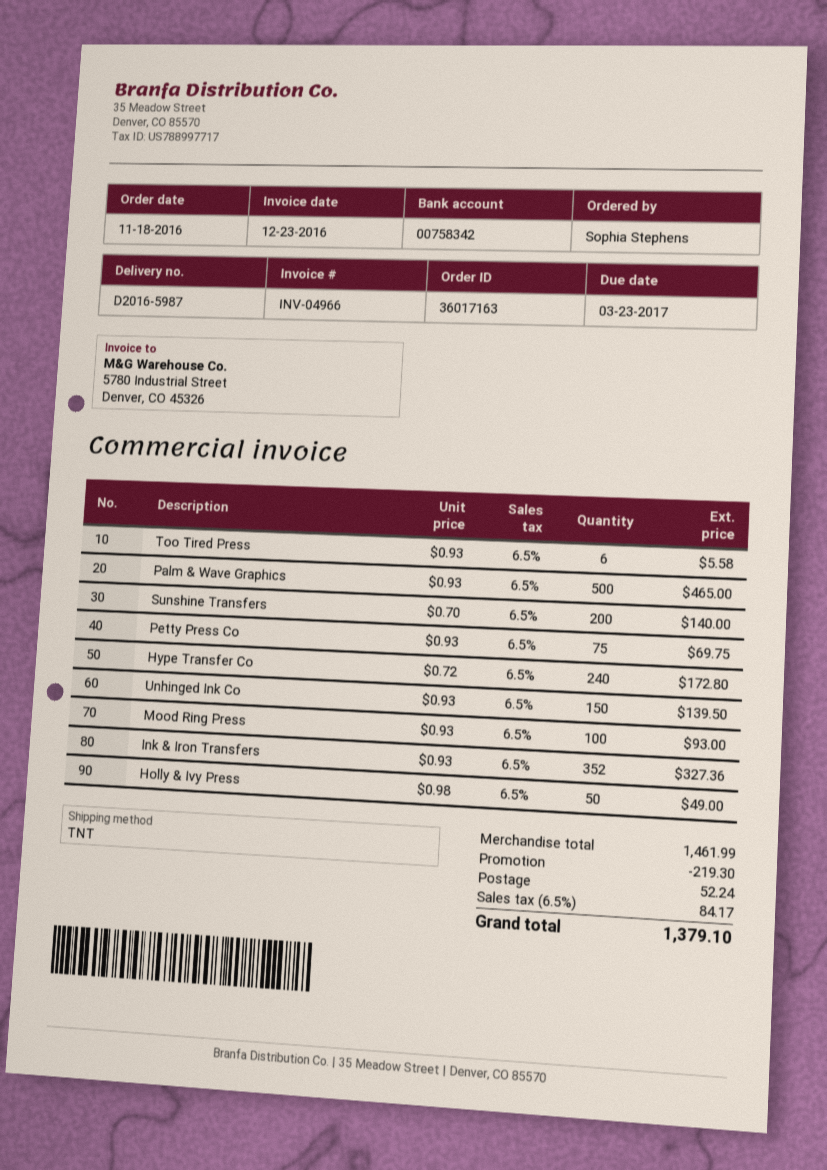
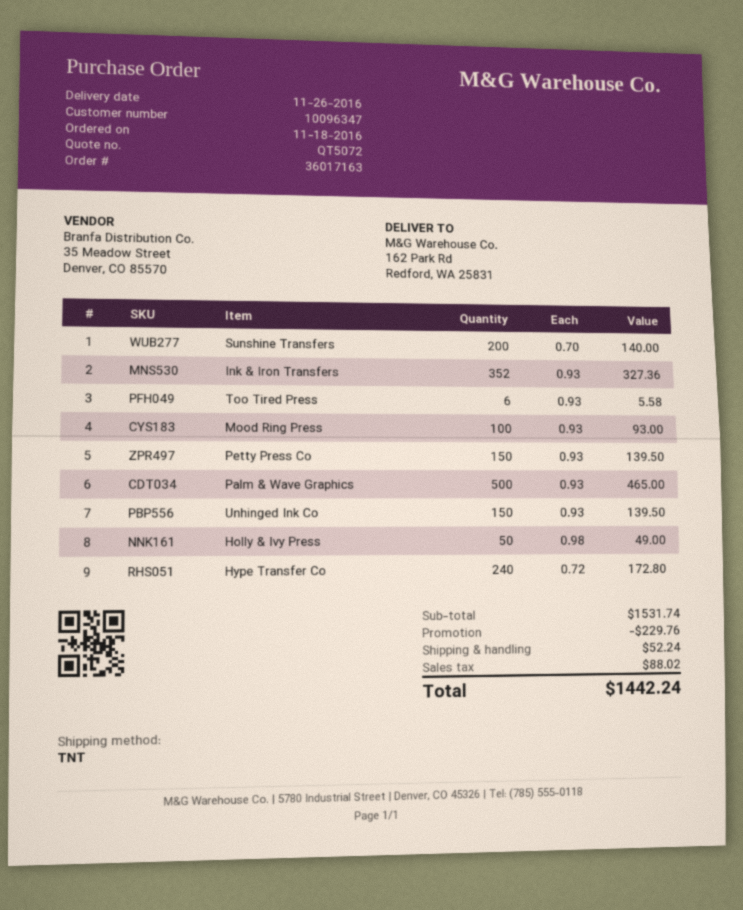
Petty Press Co: 75 x 0.93 = 69.75 -> 150 x 0.93 = 139.50
subtotal: 1461.99 -> 1531.74
discount: 219.30 -> 229.76
tax: 84.17 -> 88.02
total: 1379.10 -> 1442.24

